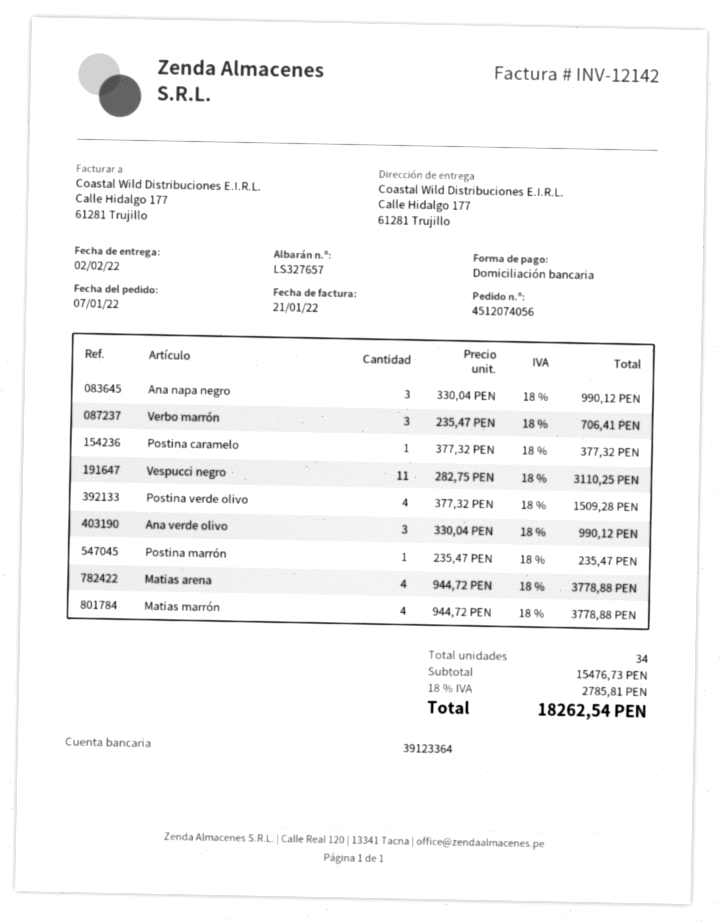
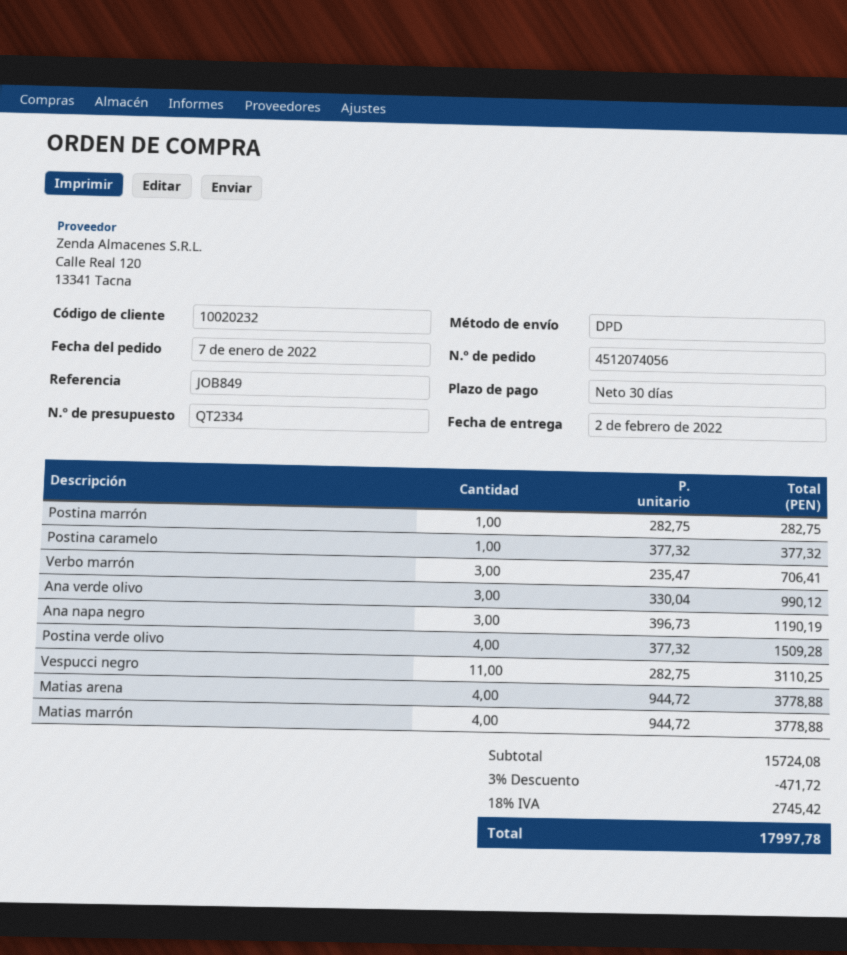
Ana napa negro: 3 x 330.04 = 990.12 -> 3 x 396.73 = 1190.19
Postina marrón: 1 x 235.47 = 235.47 -> 1 x 282.75 = 282.75
subtotal: 15476.73 -> 15724.08
discount: none -> 3% = 471.72
tax: 18% = 2785.81 -> 18% = 2745.42
total: 18262.54 -> 17997.78

